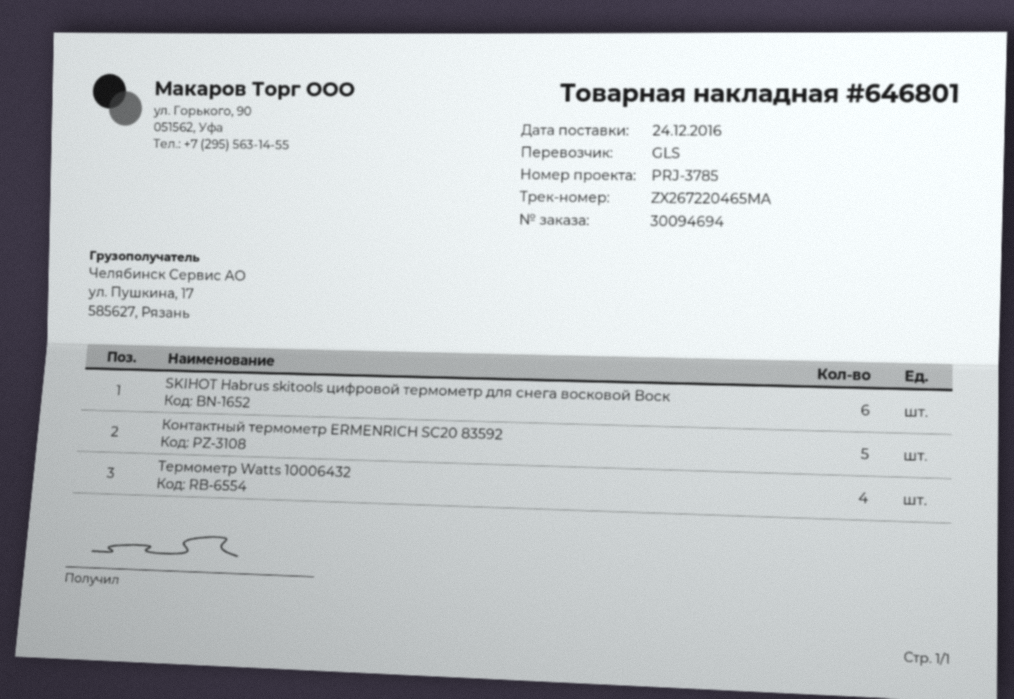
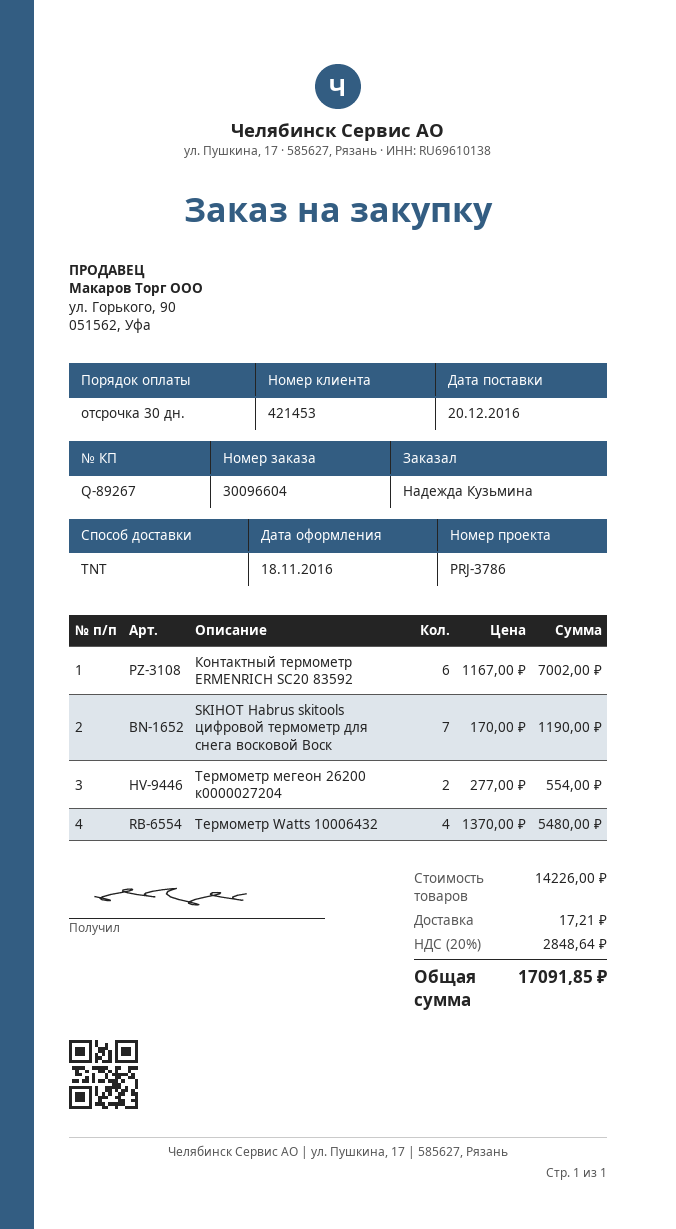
order number: 30094694 -> 30096604
delivery date: 2016-12-24 -> 2016-12-20
reference: PRJ-3785 -> PRJ-3786
shipping method: GLS -> TNT
SKIHOT Habrus skitools цифровой термометр для снега восковой Воск: 6 -> 7
Контактный термометр ERMENRICH SC20 83592: 5 -> 6
Термометр мегеон 26200 к0000027204: none -> 2

